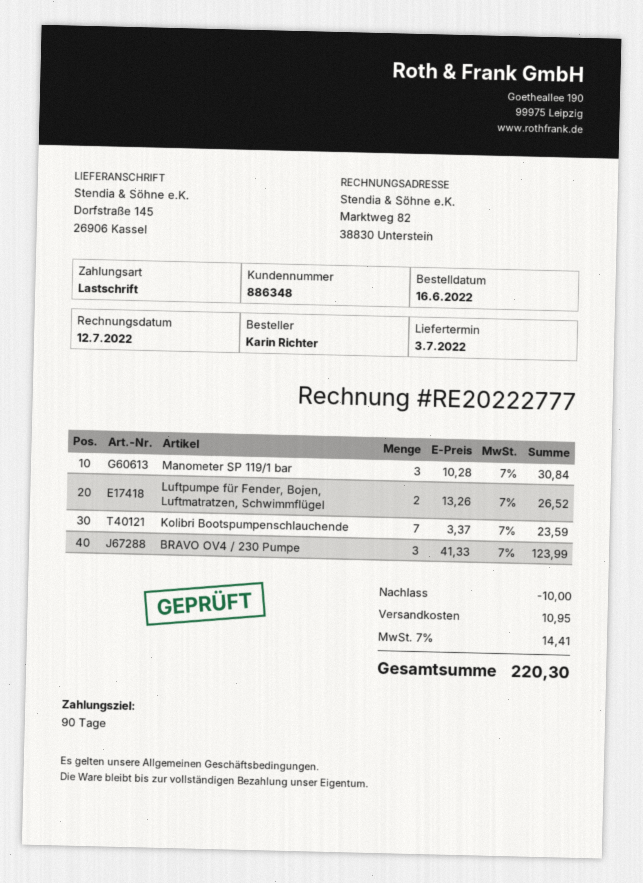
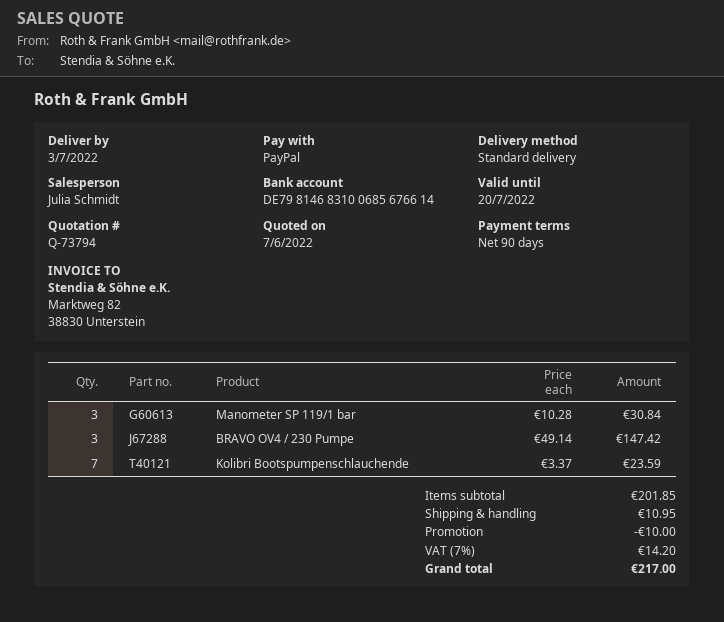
payment method: direct debit -> PayPal
Luftpumpe für Fender, Bojen, Luftmatratzen, Schwimmflügel: 2 x 13.26 = 26.52 -> none
BRAVO OV4 / 230 Pumpe: 3 x 41.33 = 123.99 -> 3 x 49.14 = 147.42
tax: 7% = 14.41 -> 7% = 14.20
total: 220.30 -> 217.00

